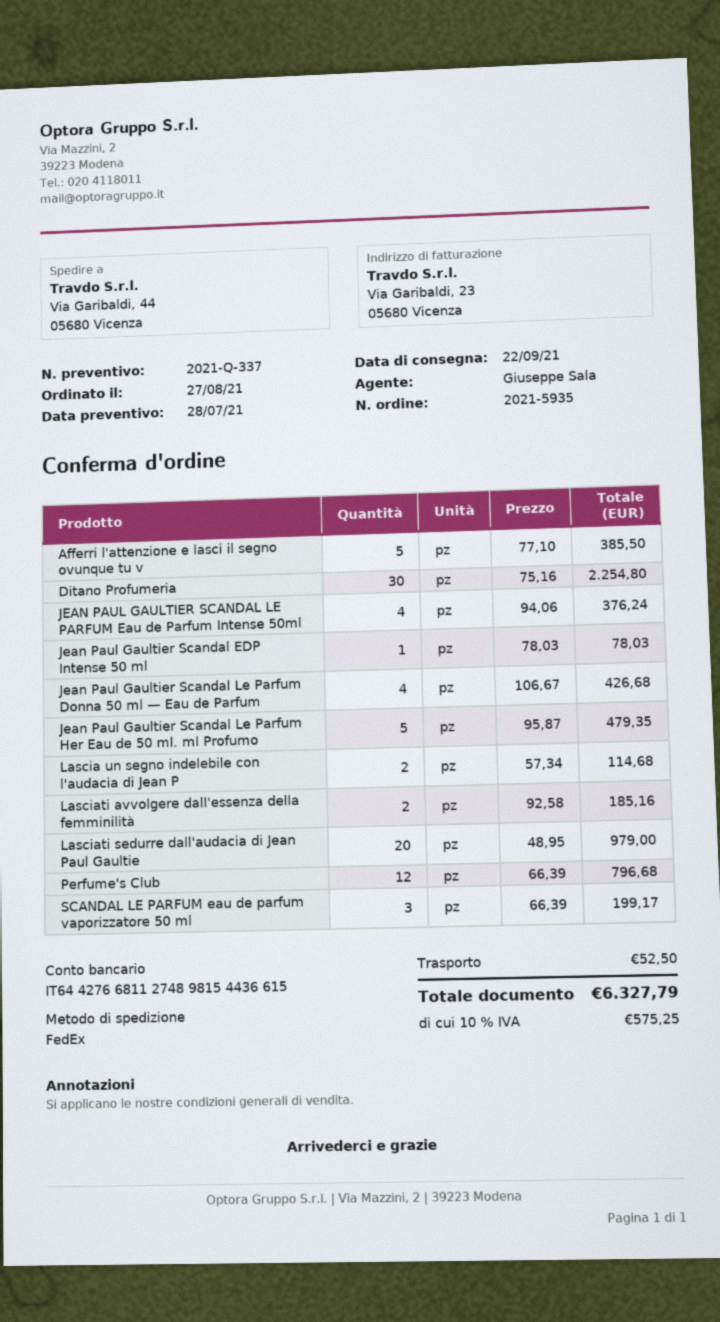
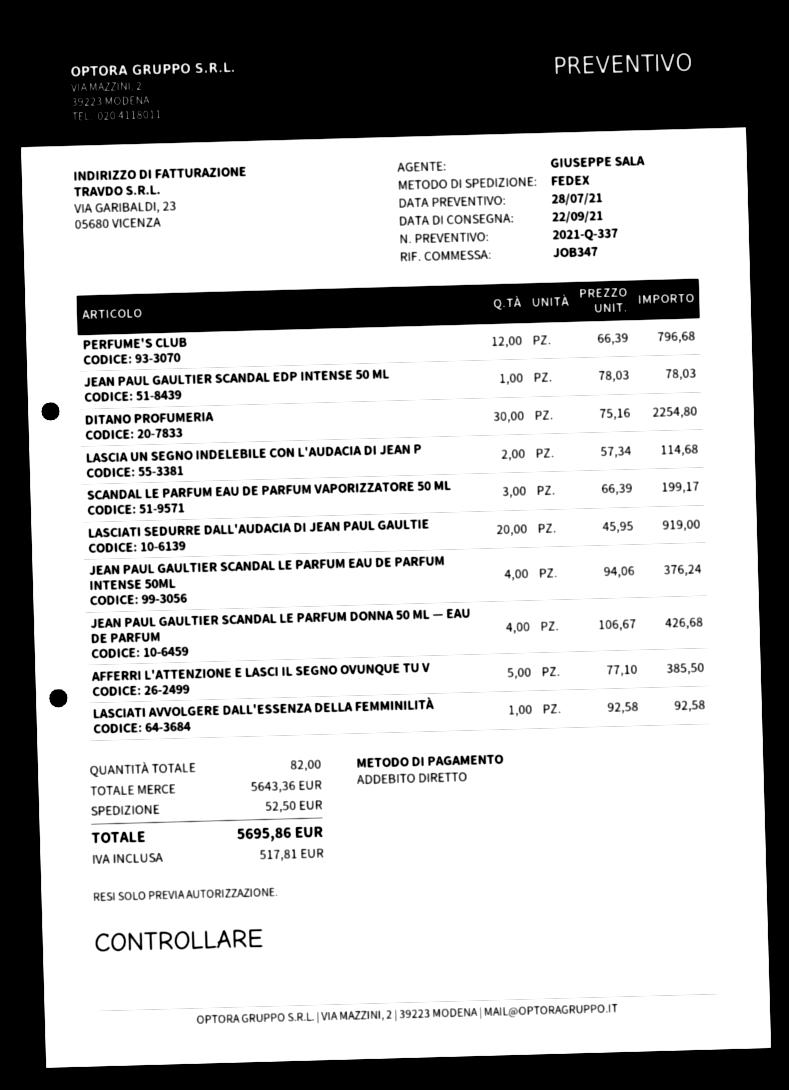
Jean Paul Gaultier Scandal Le Parfum Her Eau de 50 ml. ml Profumo: 5 x 95.87 = 479.35 -> none
Lasciati avvolgere dall'essenza della femminilità: 2 x 92.58 = 185.16 -> 1 x 92.58 = 92.58
Lasciati sedurre dall'audacia di Jean Paul Gaultie: 20 x 48.95 = 979.00 -> 20 x 45.95 = 919.00
tax: 575.25 -> 517.81
total: 6327.79 -> 5695.86

